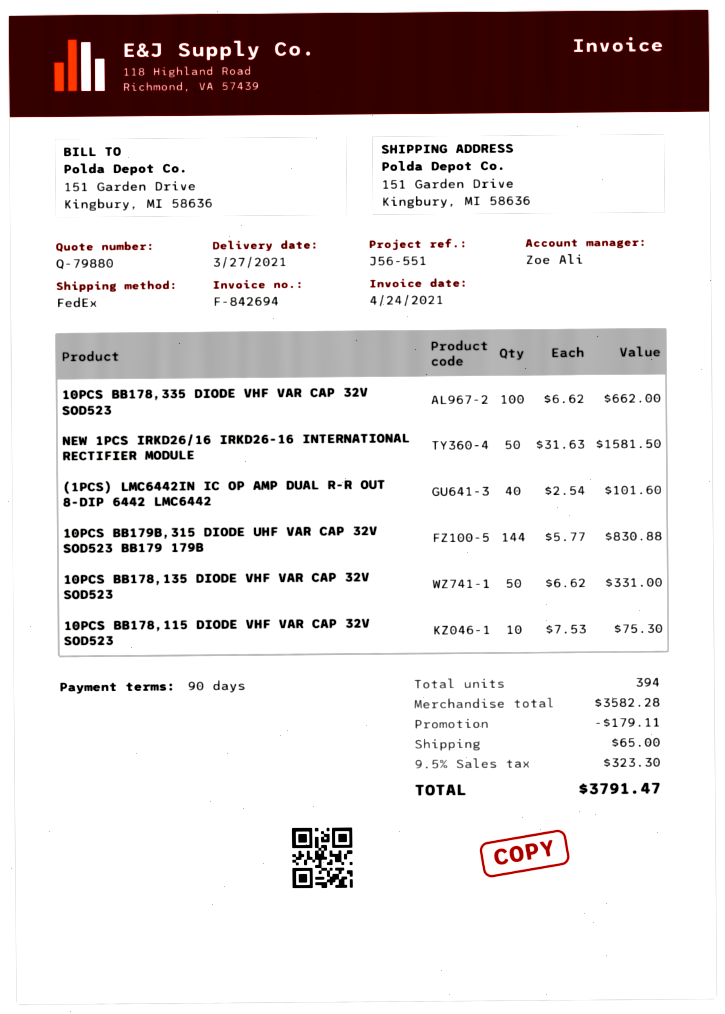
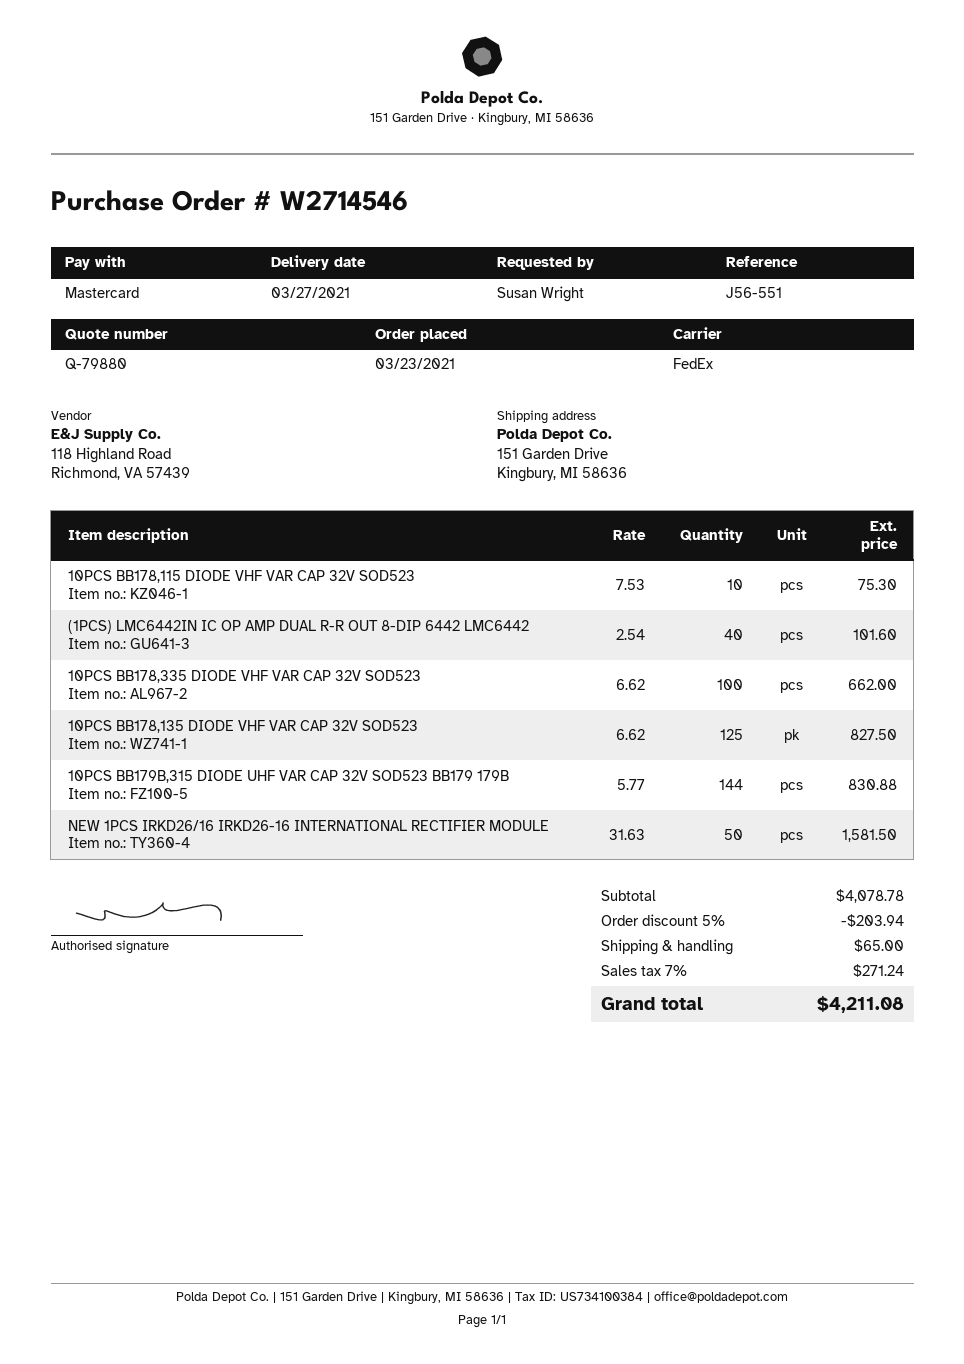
10PCS BB178,135 DIODE VHF VAR CAP 32V SOD523: 50 x 6.62 = 331.00 -> 125 x 6.62 = 827.50
subtotal: 3582.28 -> 4078.78
discount: 179.11 -> 203.94
tax: 9.5% = 323.30 -> 7% = 271.24
total: 3791.47 -> 4211.08

